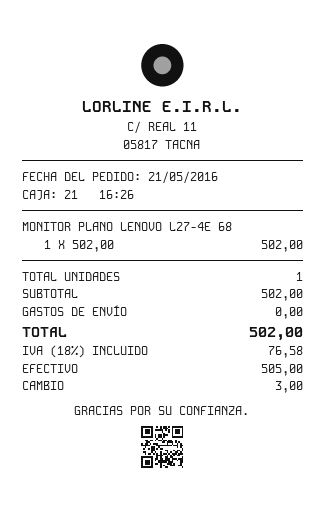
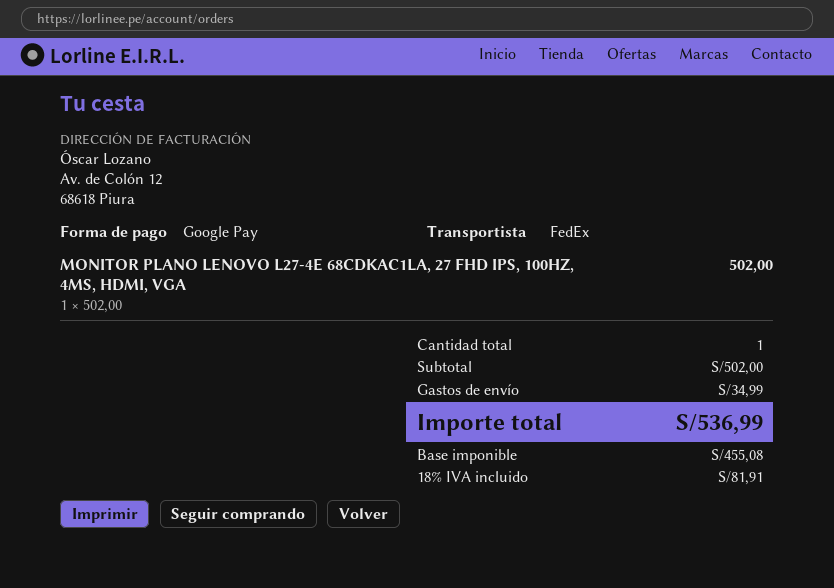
payment method: cash -> Google Pay
shipping: 0.00 -> 34.99
tax: 18% = 76.58 -> 18% = 81.91
total: 502.00 -> 536.99

